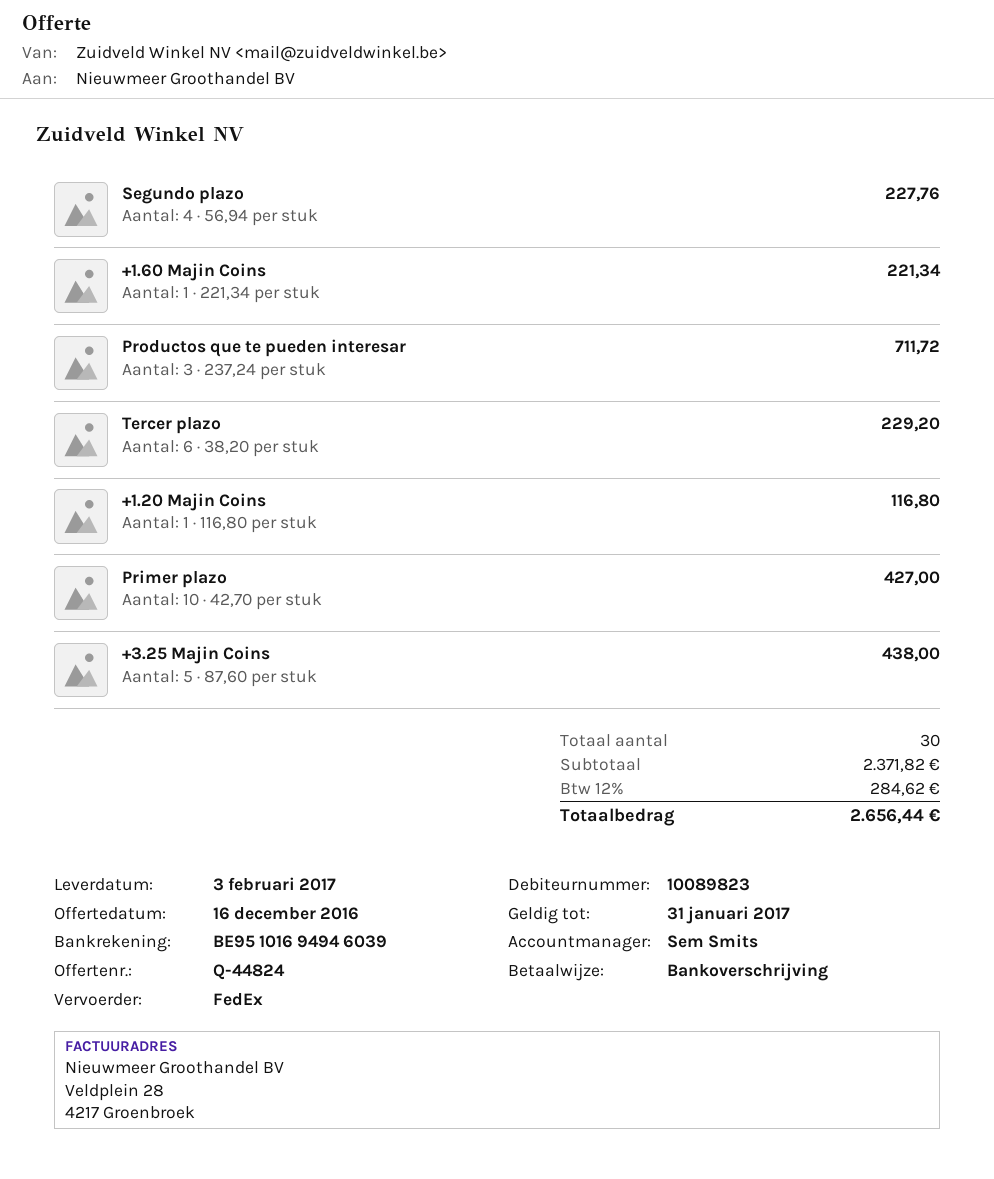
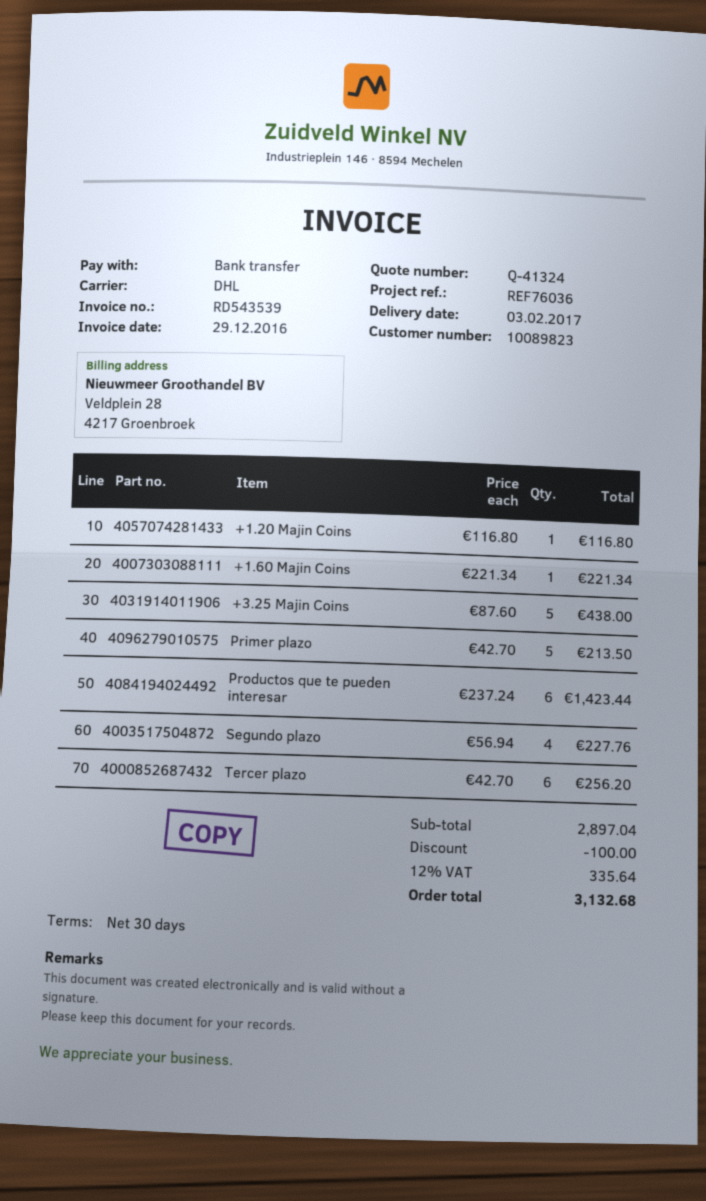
quote number: Q-44824 -> Q-41324
shipping method: FedEx -> DHL
Productos que te pueden interesar: 3 x 237.24 = 711.72 -> 6 x 237.24 = 1423.44
Tercer plazo: 6 x 38.20 = 229.20 -> 6 x 42.70 = 256.20
Primer plazo: 10 x 42.70 = 427.00 -> 5 x 42.70 = 213.50
subtotal: 2371.82 -> 2897.04
discount: none -> 100.00
tax: 12% = 284.62 -> 12% = 335.64
total: 2656.44 -> 3132.68

